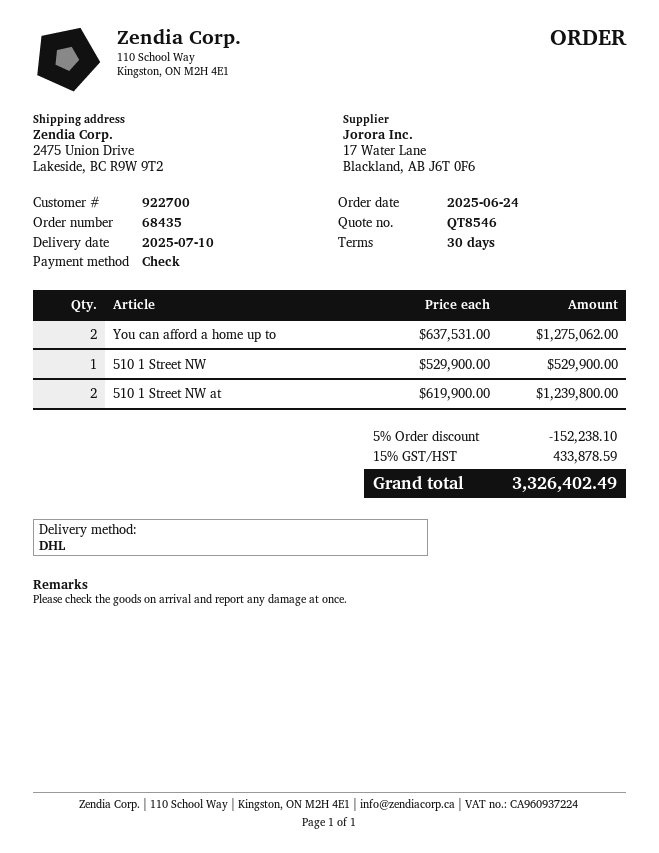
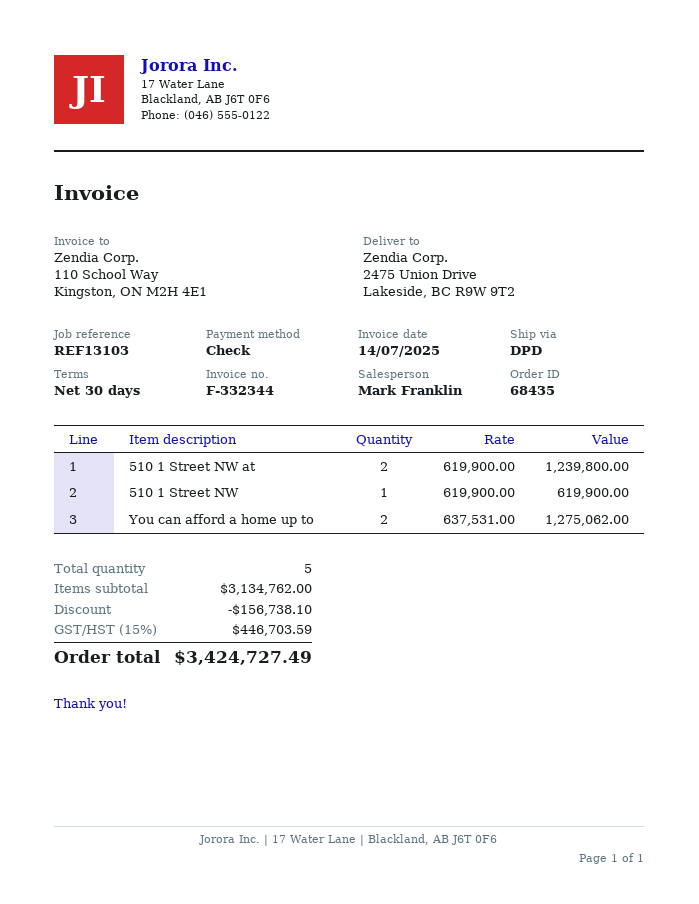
shipping method: DHL -> DPD
510 1 Street NW: 1 x 529900.00 = 529900.00 -> 1 x 619900.00 = 619900.00
discount: 152238.10 -> 156738.10
tax: 15% = 433878.59 -> 15% = 446703.59
total: 3326402.49 -> 3424727.49

